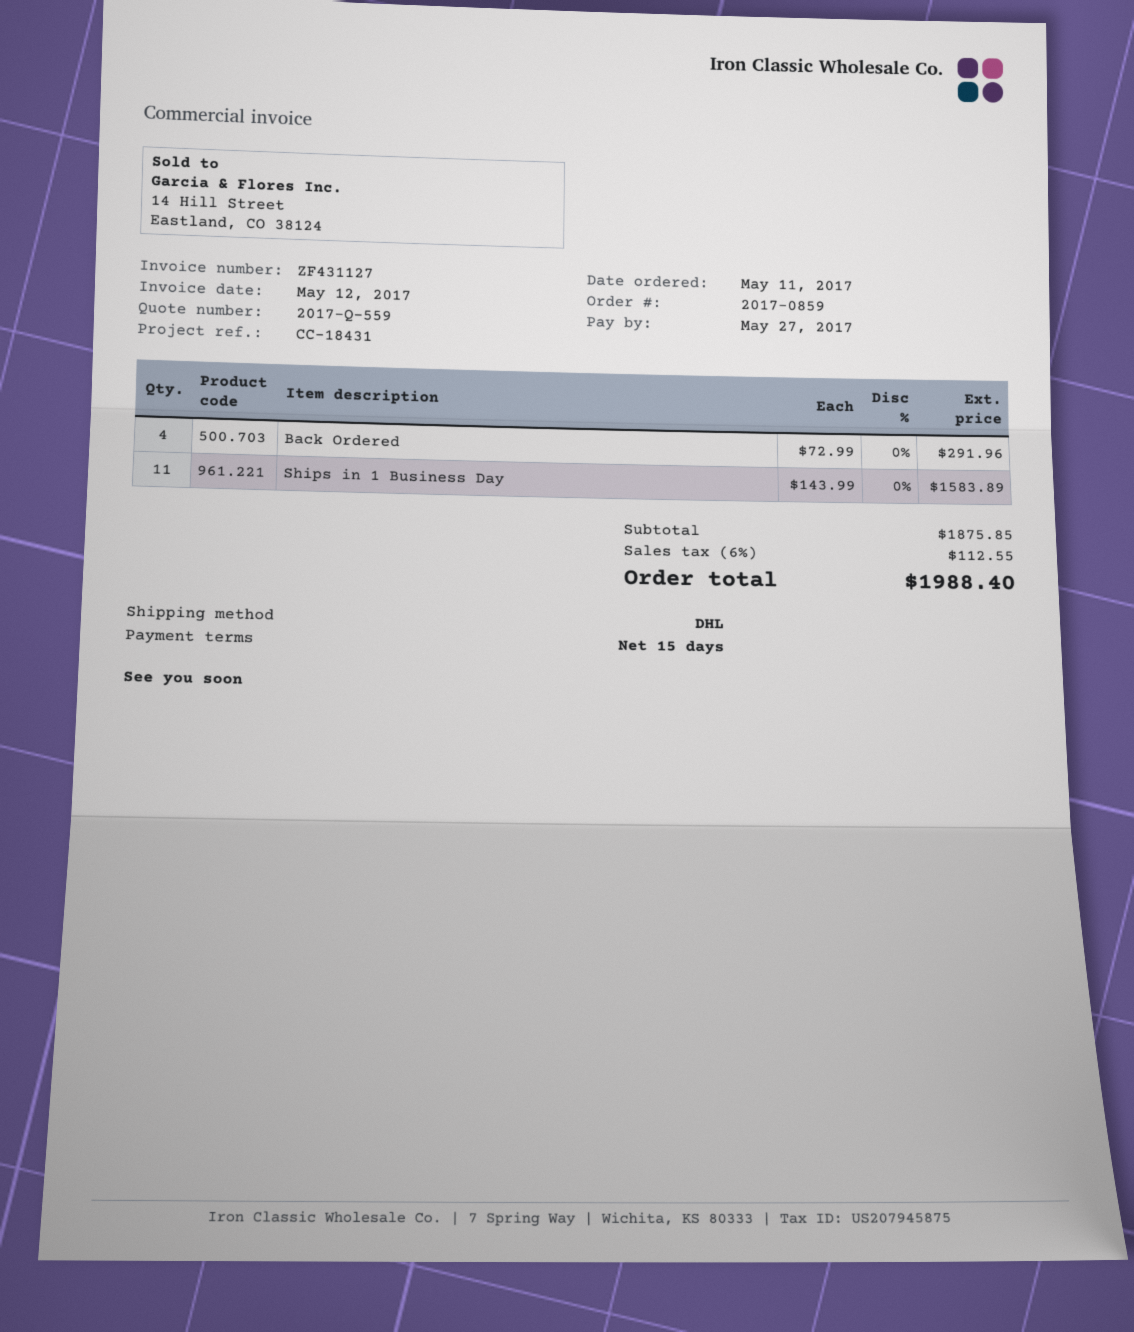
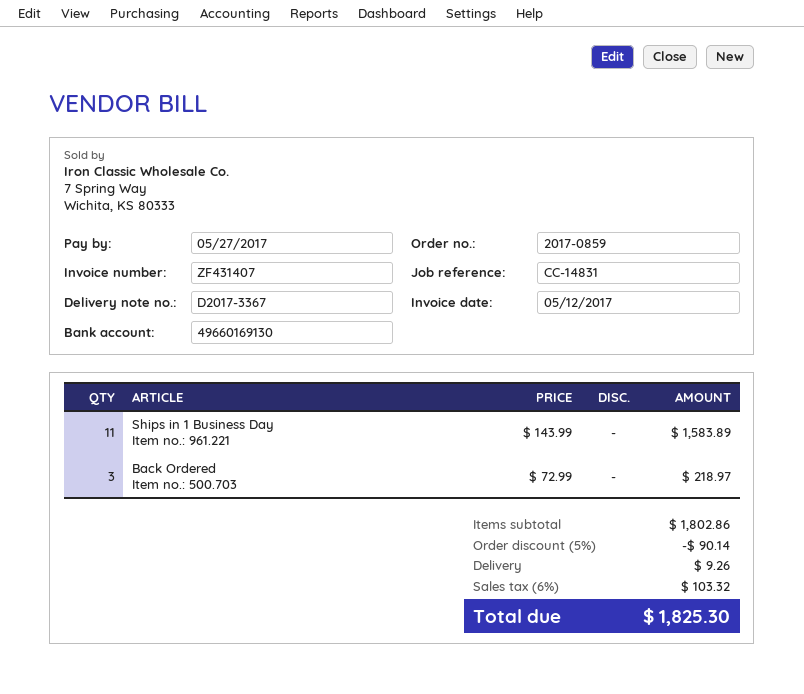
invoice number: ZF431127 -> ZF431407
reference: CC-18431 -> CC-14831
Back Ordered: 4 x 72.99 = 291.96 -> 3 x 72.99 = 218.97
subtotal: 1875.85 -> 1802.86
discount: none -> 5% = 90.14
shipping: none -> 9.26
tax: 6% = 112.55 -> 6% = 103.32
total: 1988.40 -> 1825.30

